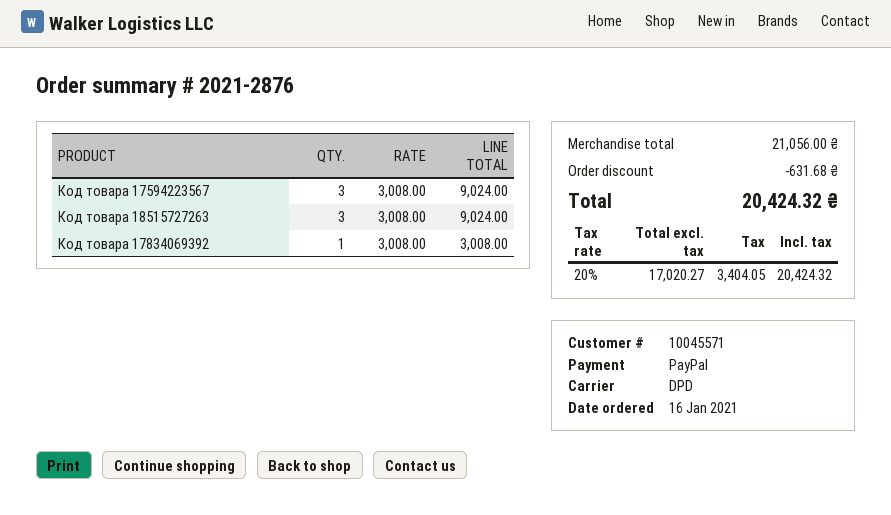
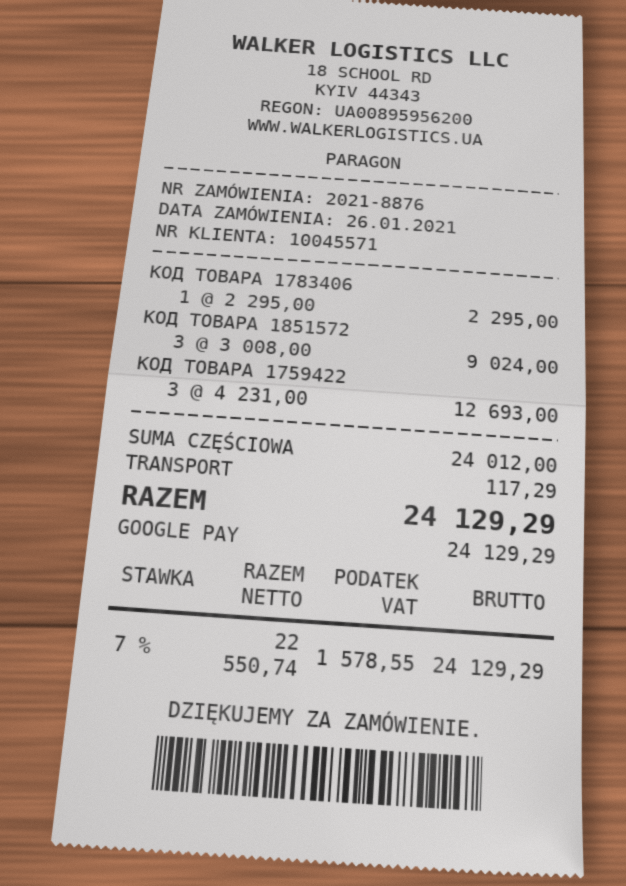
order number: 2021-2876 -> 2021-8876
order date: 2021-01-16 -> 2021-01-26
payment method: PayPal -> Google Pay
Код товара 17594223567: 3 x 3008.00 = 9024.00 -> 3 x 4231.00 = 12693.00
Код товара 17834069392: 1 x 3008.00 = 3008.00 -> 1 x 2295.00 = 2295.00
subtotal: 21056.00 -> 24012.00
discount: 631.68 -> none
shipping: none -> 117.29
net: 17020.27 -> 22550.74
tax: 20% = 3404.05 -> 7% = 1578.55
total: 20424.32 -> 24129.29

